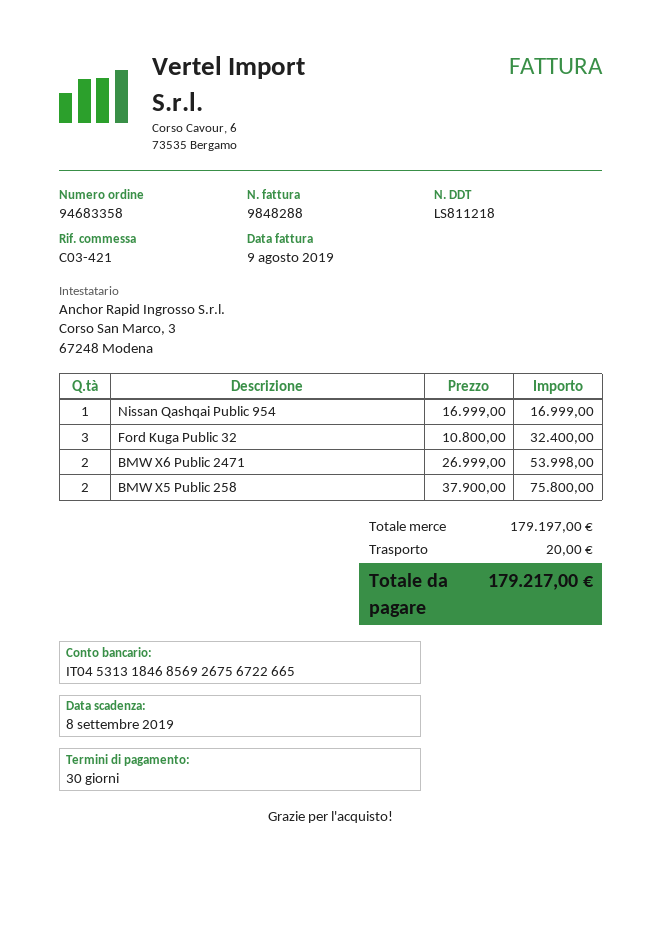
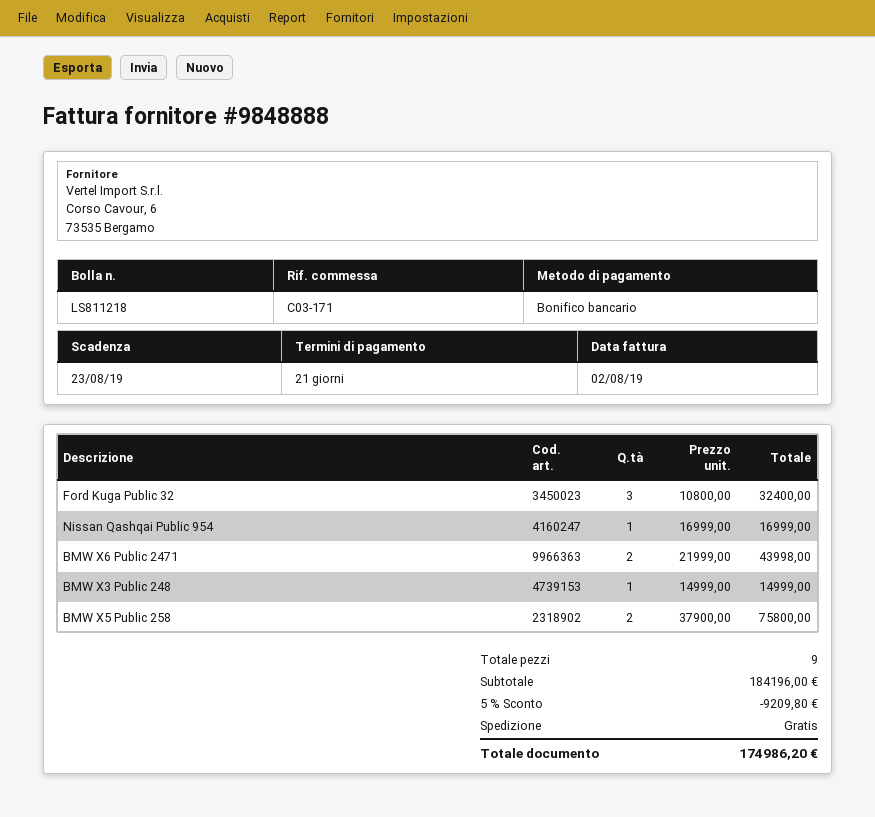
invoice number: 9848288 -> 9848888
invoice date: 2019-08-09 -> 2019-08-02
payment terms: 30 days -> 21 days
due date: 2019-09-08 -> 2019-08-23
reference: C03-421 -> C03-171
BMW X6 Public 2471: 2 x 26999.00 = 53998.00 -> 2 x 21999.00 = 43998.00
BMW X3 Public 248: none -> 1 x 14999.00 = 14999.00
subtotal: 179197.00 -> 184196.00
discount: none -> 5% = 9209.80
shipping: 20.00 -> 0.00
total: 179217.00 -> 174986.20

